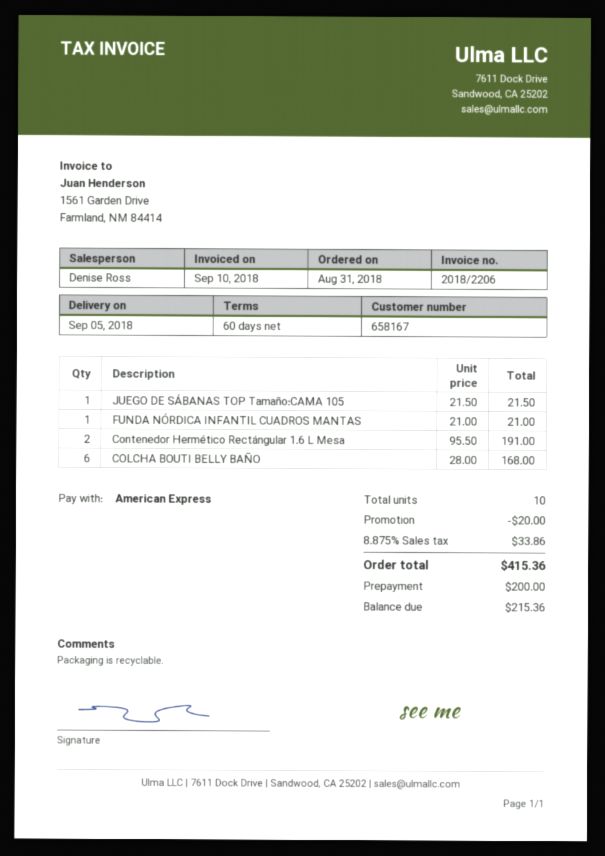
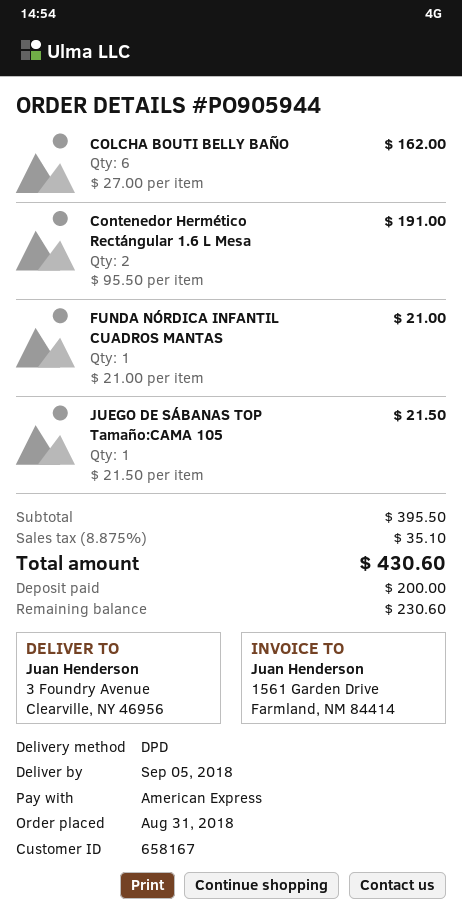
COLCHA BOUTI BELLY BAÑO: 6 x 28.00 = 168.00 -> 6 x 27.00 = 162.00
discount: 20.00 -> none
tax: 8.875% = 33.86 -> 8.875% = 35.10
total: 415.36 -> 430.60
balance: 215.36 -> 230.60

